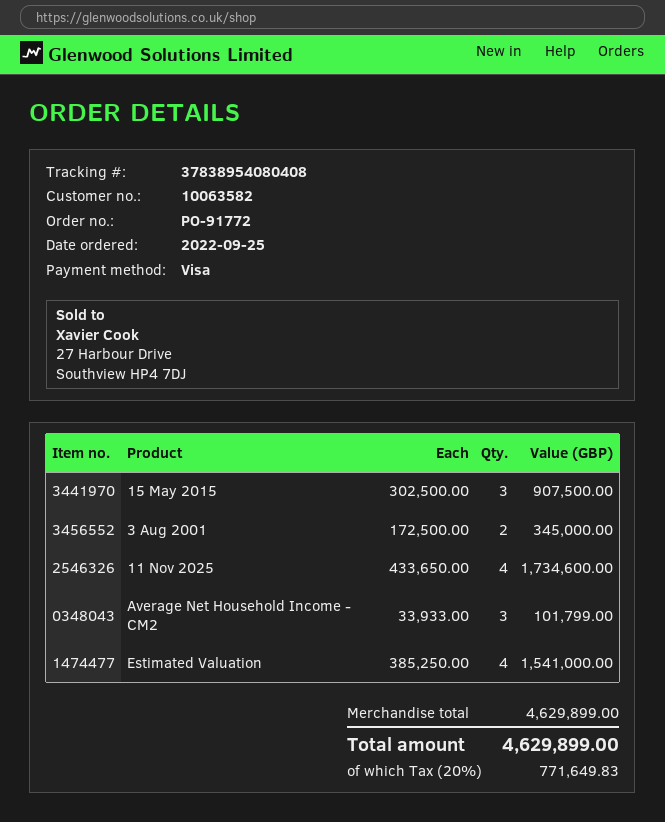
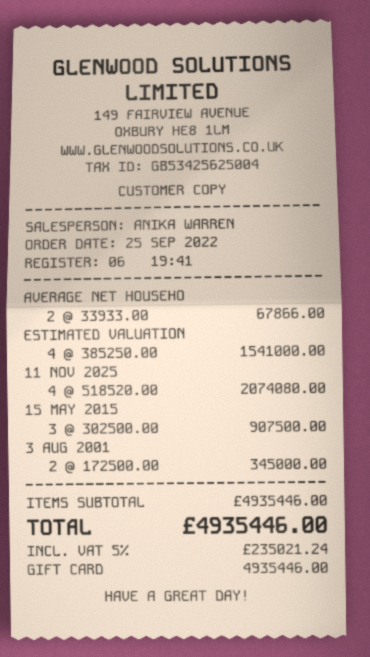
payment method: Visa -> gift card
11 Nov 2025: 4 x 433650.00 = 1734600.00 -> 4 x 518520.00 = 2074080.00
Average Net Household Income - CM2: 3 x 33933.00 = 101799.00 -> 2 x 33933.00 = 67866.00
subtotal: 4629899.00 -> 4935446.00
tax: 20% = 771649.83 -> 5% = 235021.24
total: 4629899.00 -> 4935446.00

